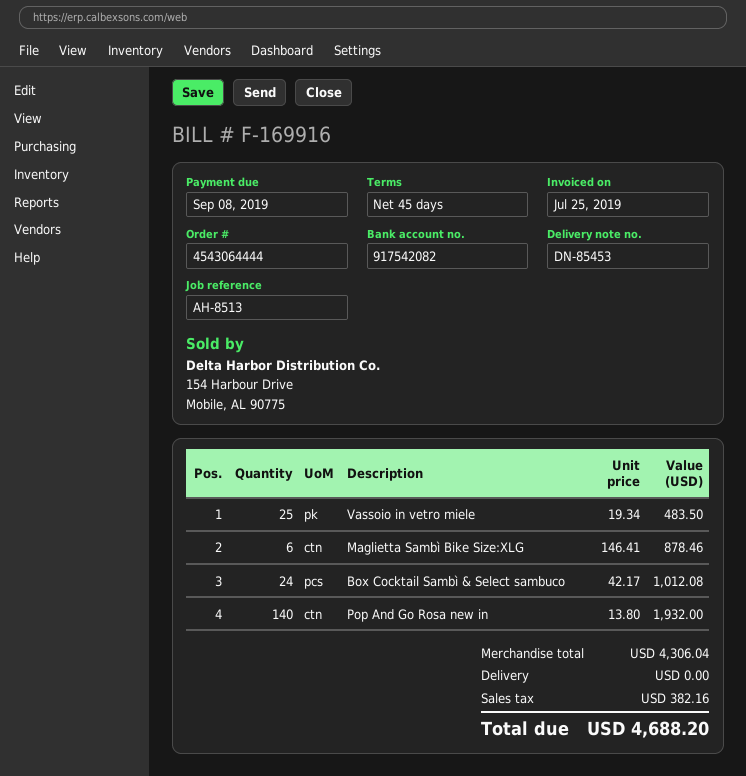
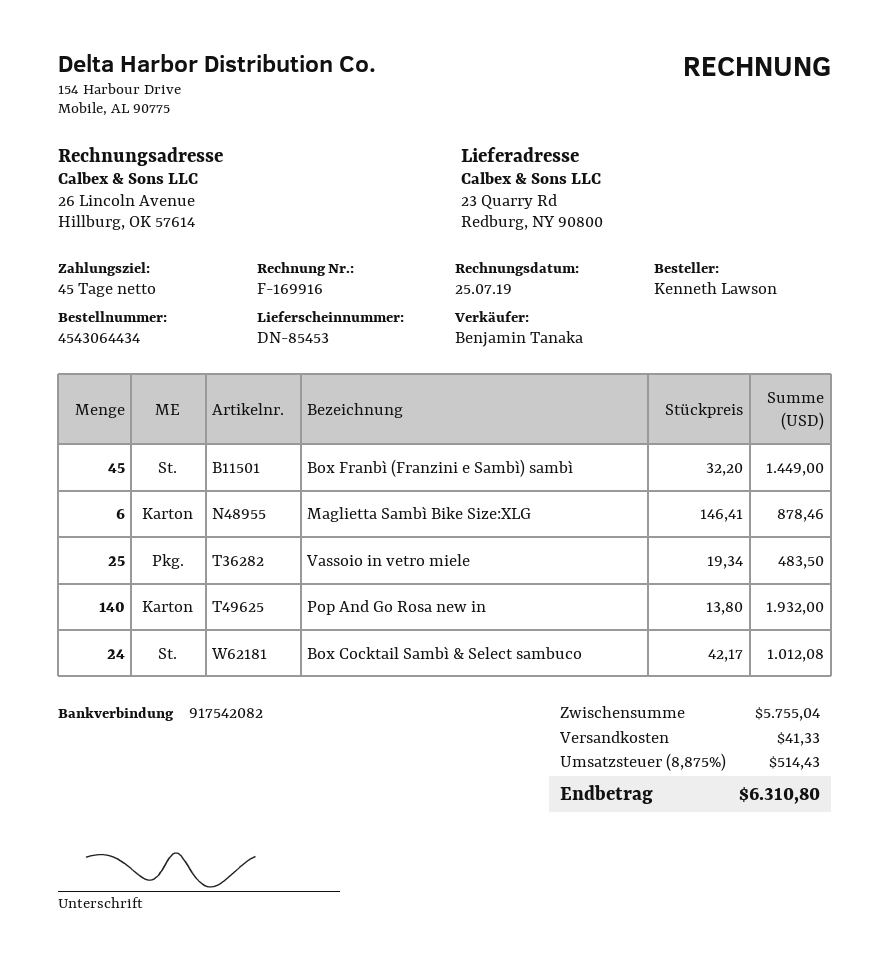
order number: 4543064444 -> 4543064434
Box Franbì (Franzini e Sambì) sambì: none -> 45 x 32.20 = 1449.00
subtotal: 4306.04 -> 5755.04
shipping: 0.00 -> 41.33
tax: 382.16 -> 514.43
total: 4688.20 -> 6310.80

